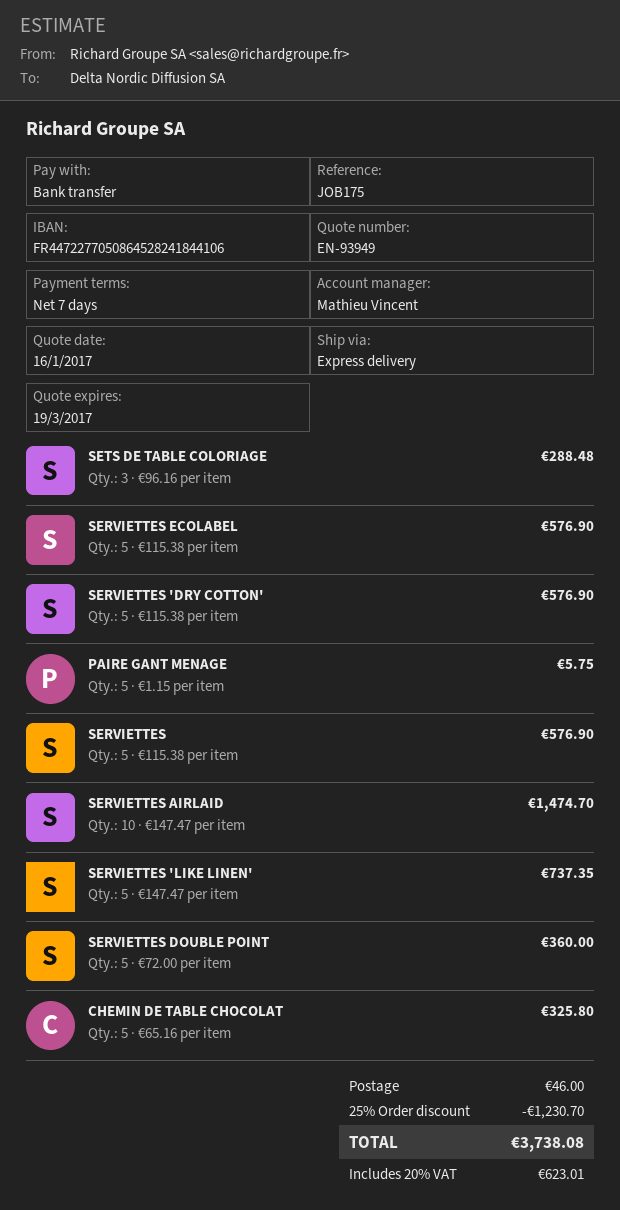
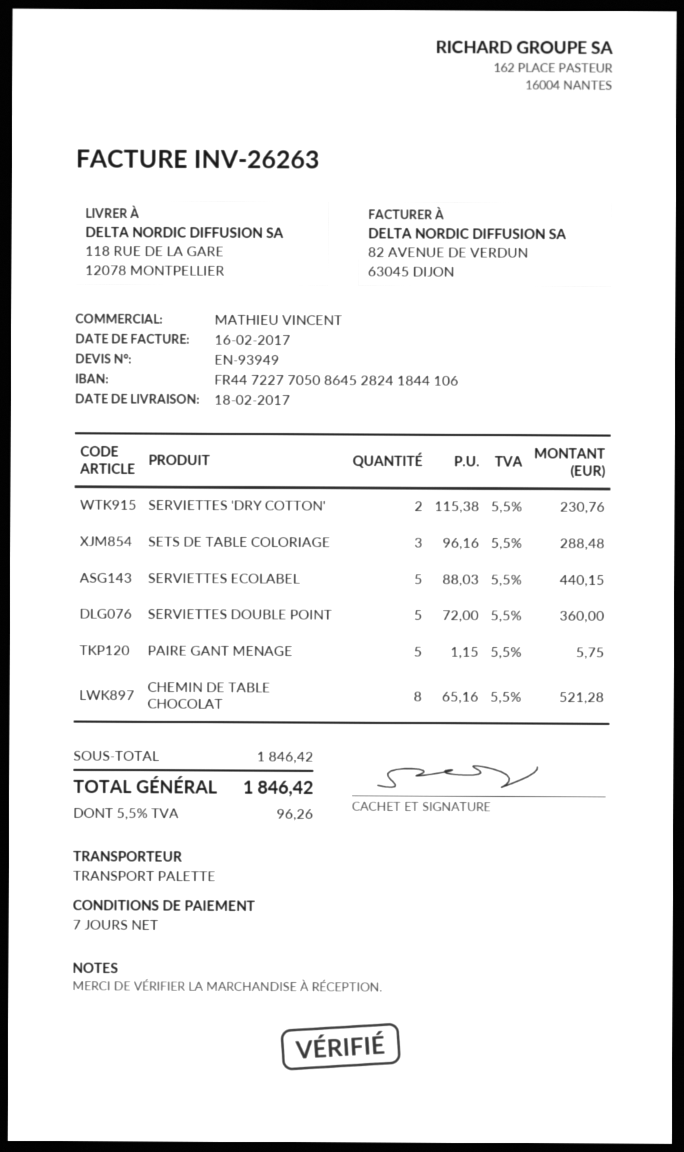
shipping method: express -> pallet freight
SERVIETTES ECOLABEL: 5 x 115.38 = 576.90 -> 5 x 88.03 = 440.15
SERVIETTES 'DRY COTTON': 5 x 115.38 = 576.90 -> 2 x 115.38 = 230.76
SERVIETTES: 5 x 115.38 = 576.90 -> none
SERVIETTES AIRLAID: 10 x 147.47 = 1474.70 -> none
SERVIETTES 'LIKE LINEN': 5 x 147.47 = 737.35 -> none
CHEMIN DE TABLE CHOCOLAT: 5 x 65.16 = 325.80 -> 8 x 65.16 = 521.28
discount: 25% = 1230.70 -> none
shipping: 46.00 -> none
tax: 20% = 623.01 -> 5.5% = 96.26
total: 3738.08 -> 1846.42

